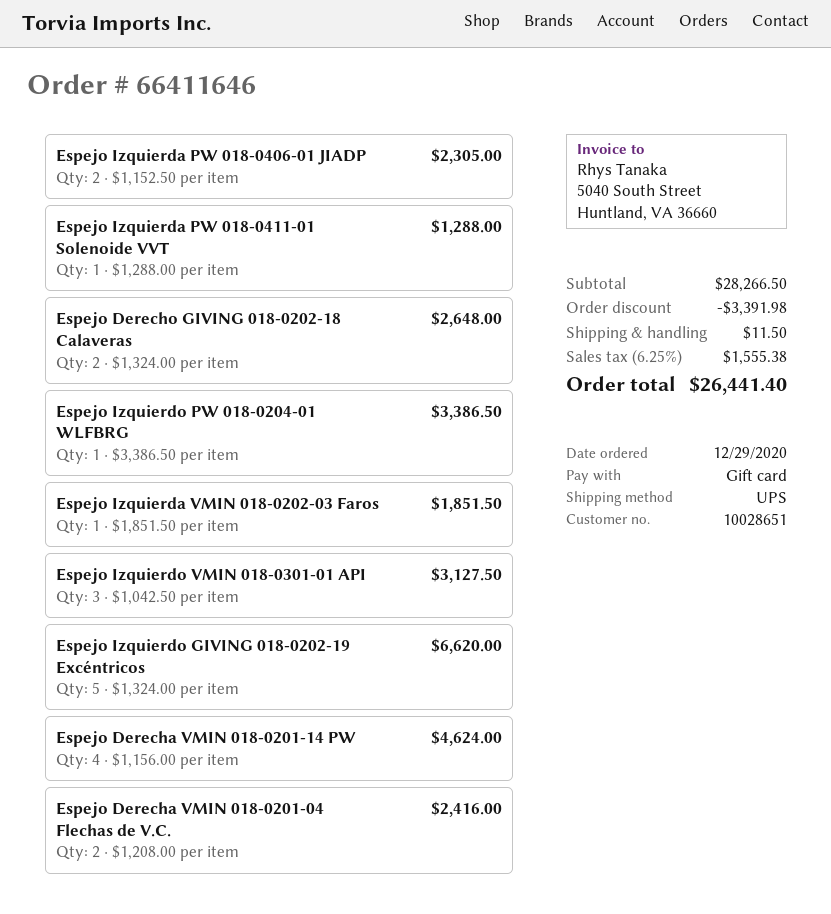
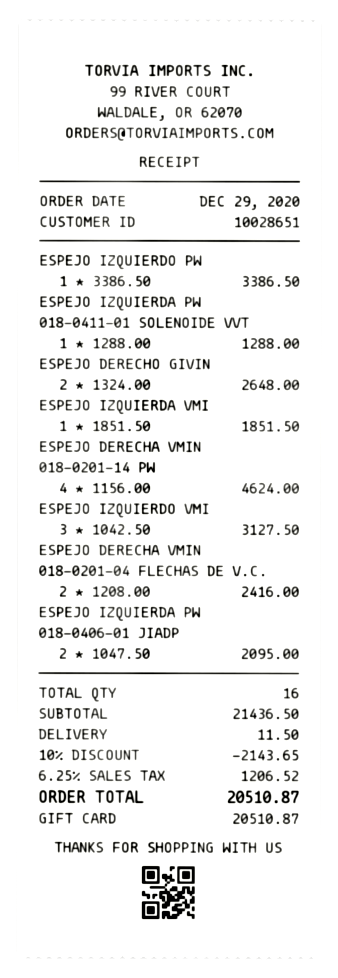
Espejo Izquierda PW 018-0406-01 JIADP: 2 x 1152.50 = 2305.00 -> 2 x 1047.50 = 2095.00
Espejo Izquierdo GIVING 018-0202-19 Excéntricos: 5 x 1324.00 = 6620.00 -> none
subtotal: 28266.50 -> 21436.50
discount: 3391.98 -> 2143.65
tax: 6.25% = 1555.38 -> 6.25% = 1206.52
total: 26441.40 -> 20510.87

